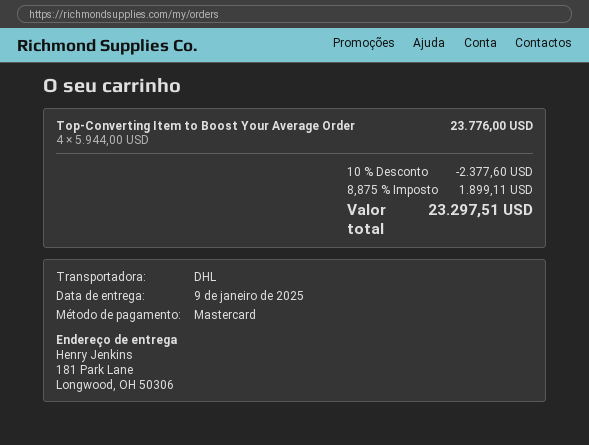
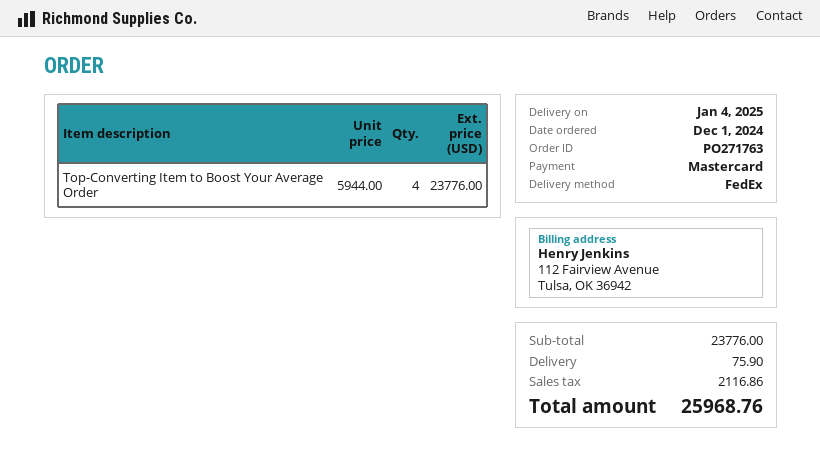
delivery date: 2025-01-09 -> 2025-01-04
shipping method: DHL -> FedEx
discount: 10% = 2377.60 -> none
shipping: none -> 75.90
tax: 1899.11 -> 2116.86
total: 23297.51 -> 25968.76

